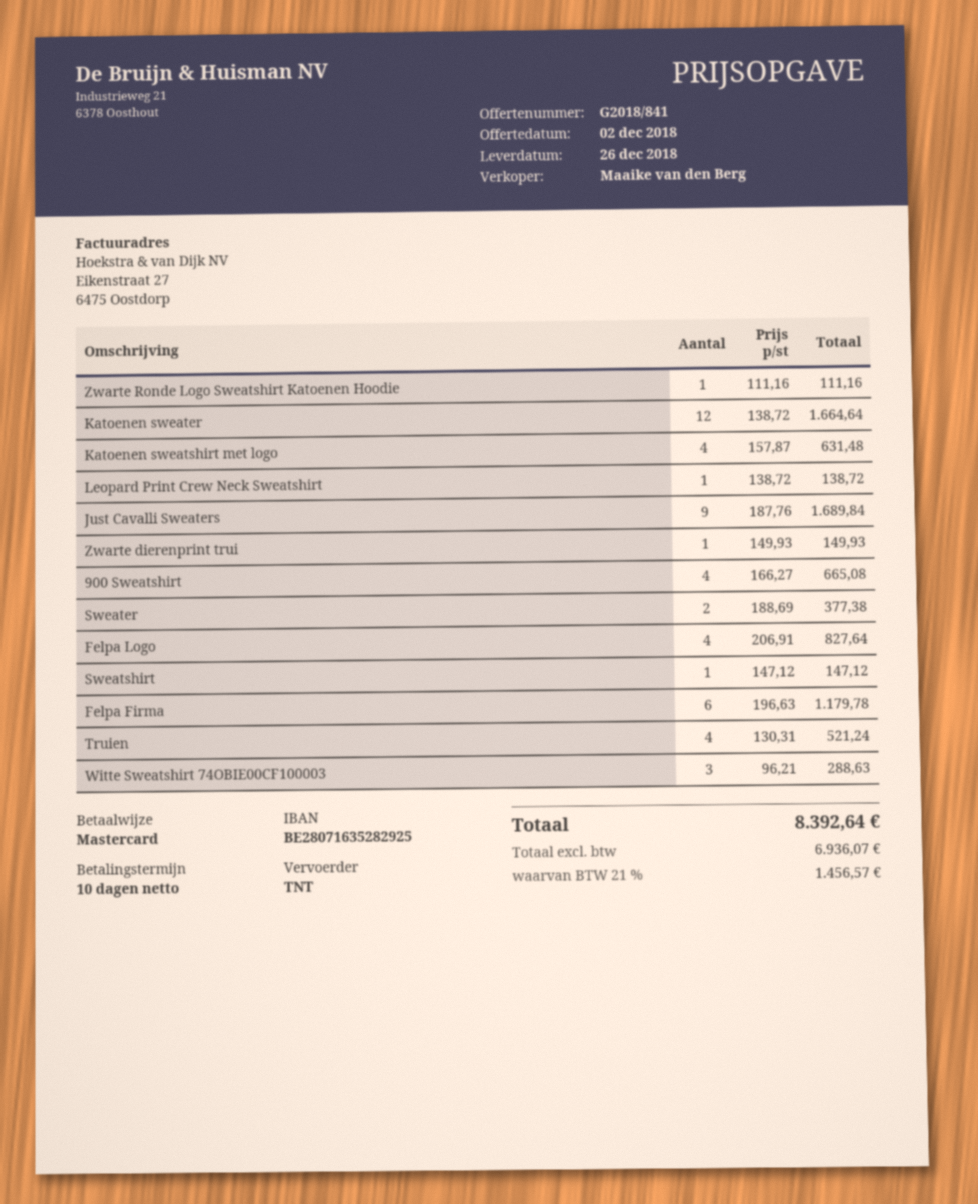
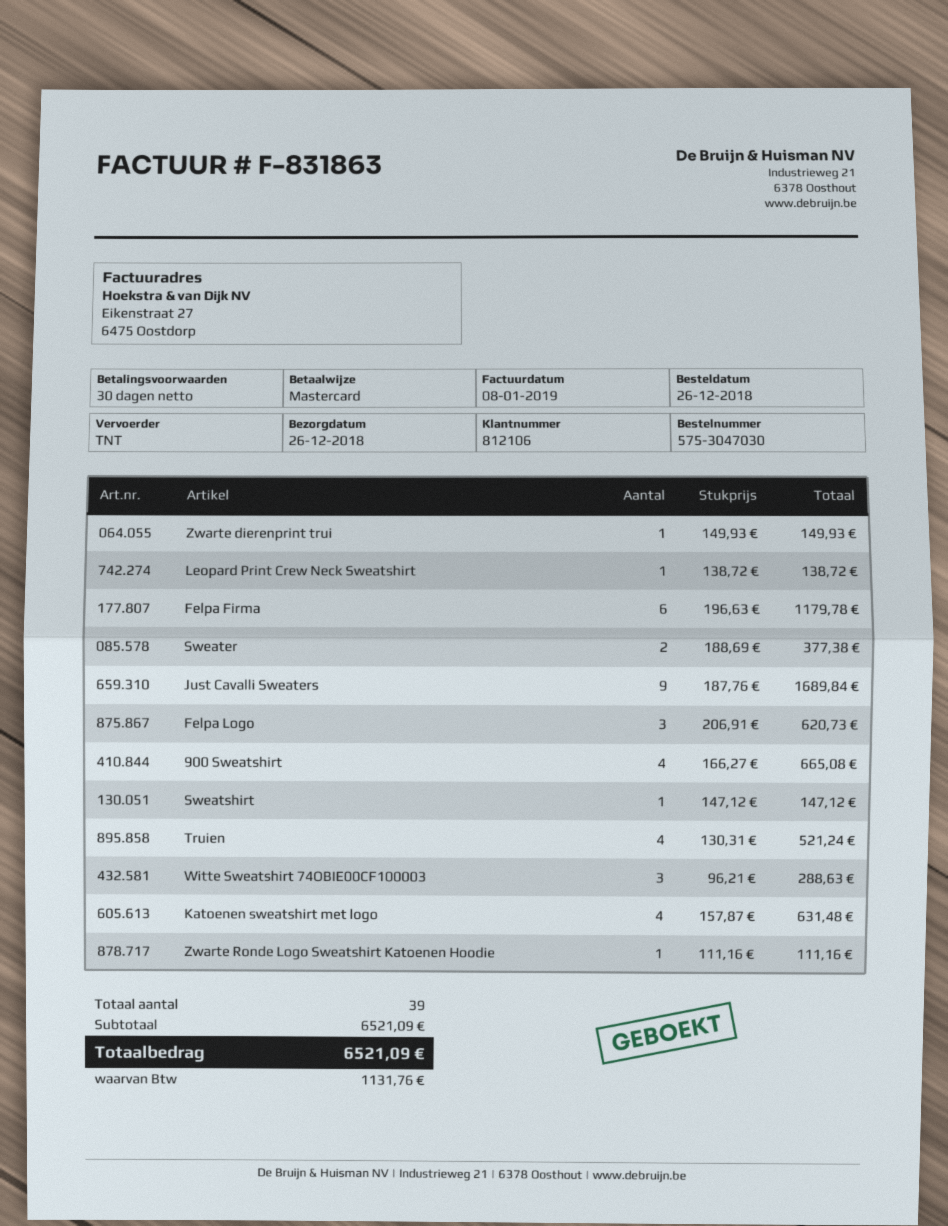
payment terms: 10 days -> 30 days
Katoenen sweater: 12 x 138.72 = 1664.64 -> none
Felpa Logo: 4 x 206.91 = 827.64 -> 3 x 206.91 = 620.73
tax: 1456.57 -> 1131.76
total: 8392.64 -> 6521.09

